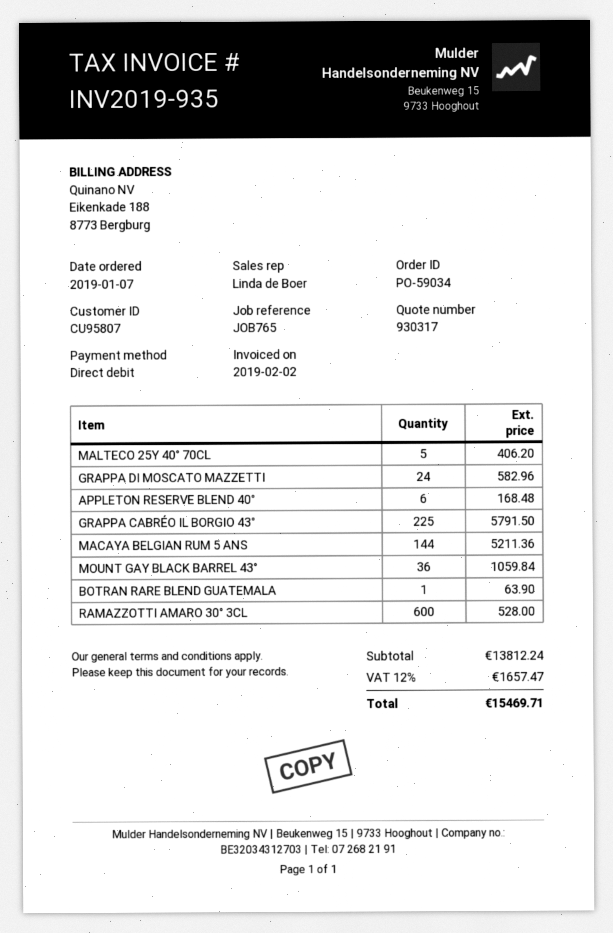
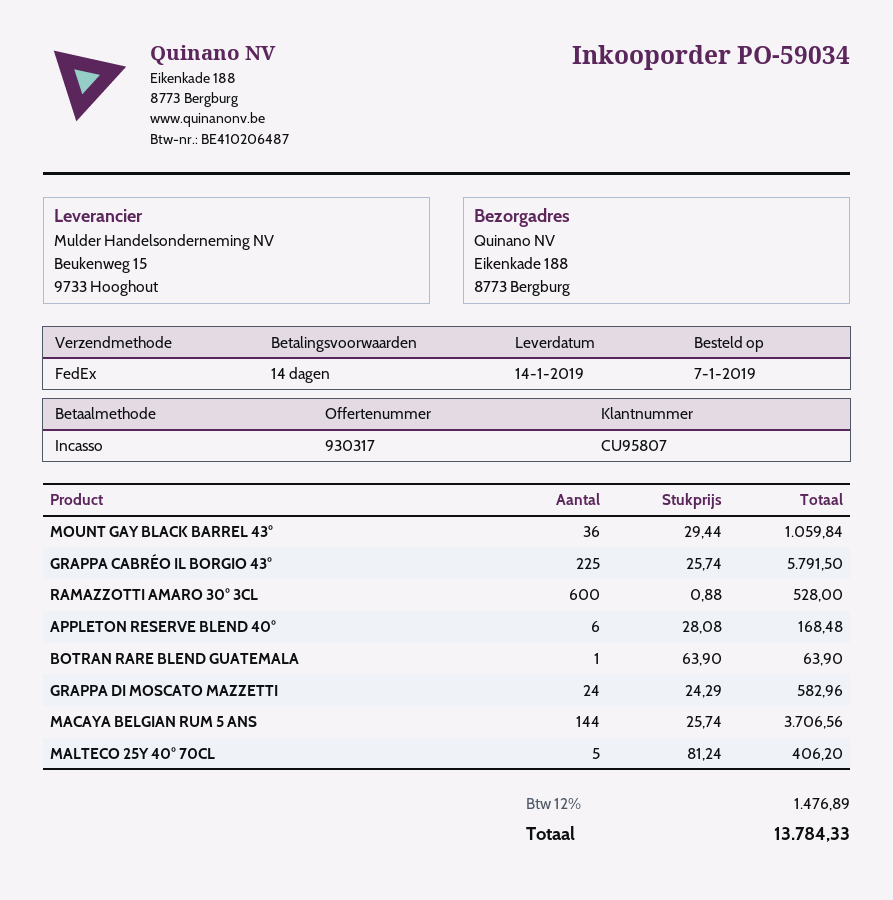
MACAYA BELGIAN RUM 5 ANS: 144 for 5211.36 -> 144 for 3706.56
tax: 12% = 1657.47 -> 12% = 1476.89
total: 15469.71 -> 13784.33

